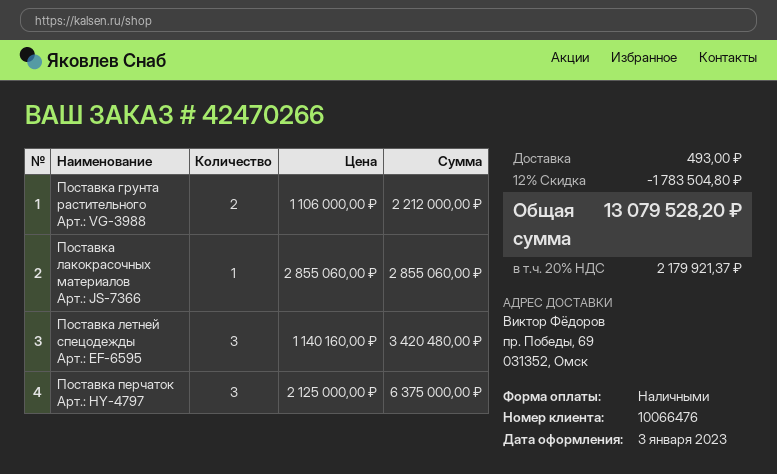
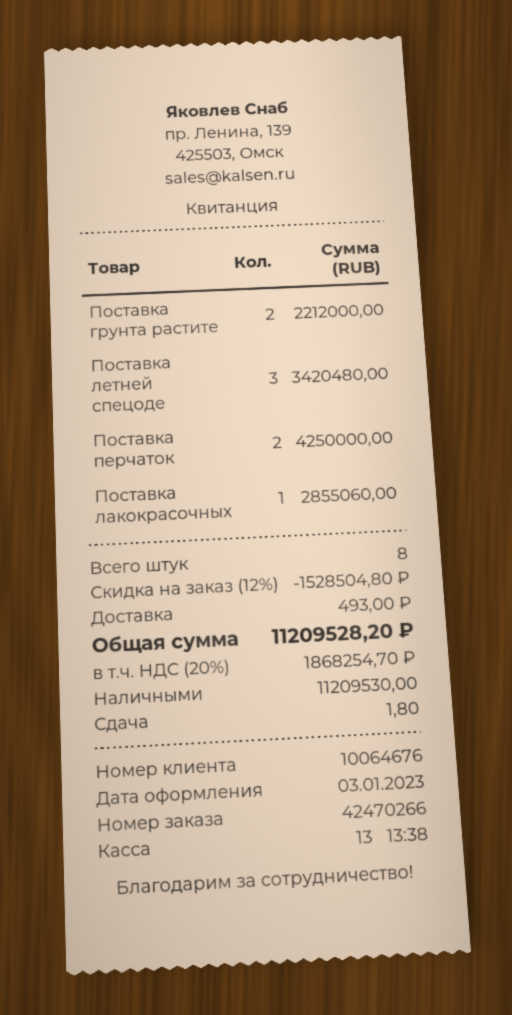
customer number: 10066476 -> 10064676
Поставка перчаток: 3 for 6375000.00 -> 2 for 4250000.00
discount: 12% = 1783504.80 -> 12% = 1528504.80
tax: 20% = 2179921.37 -> 20% = 1868254.70
total: 13079528.20 -> 11209528.20

